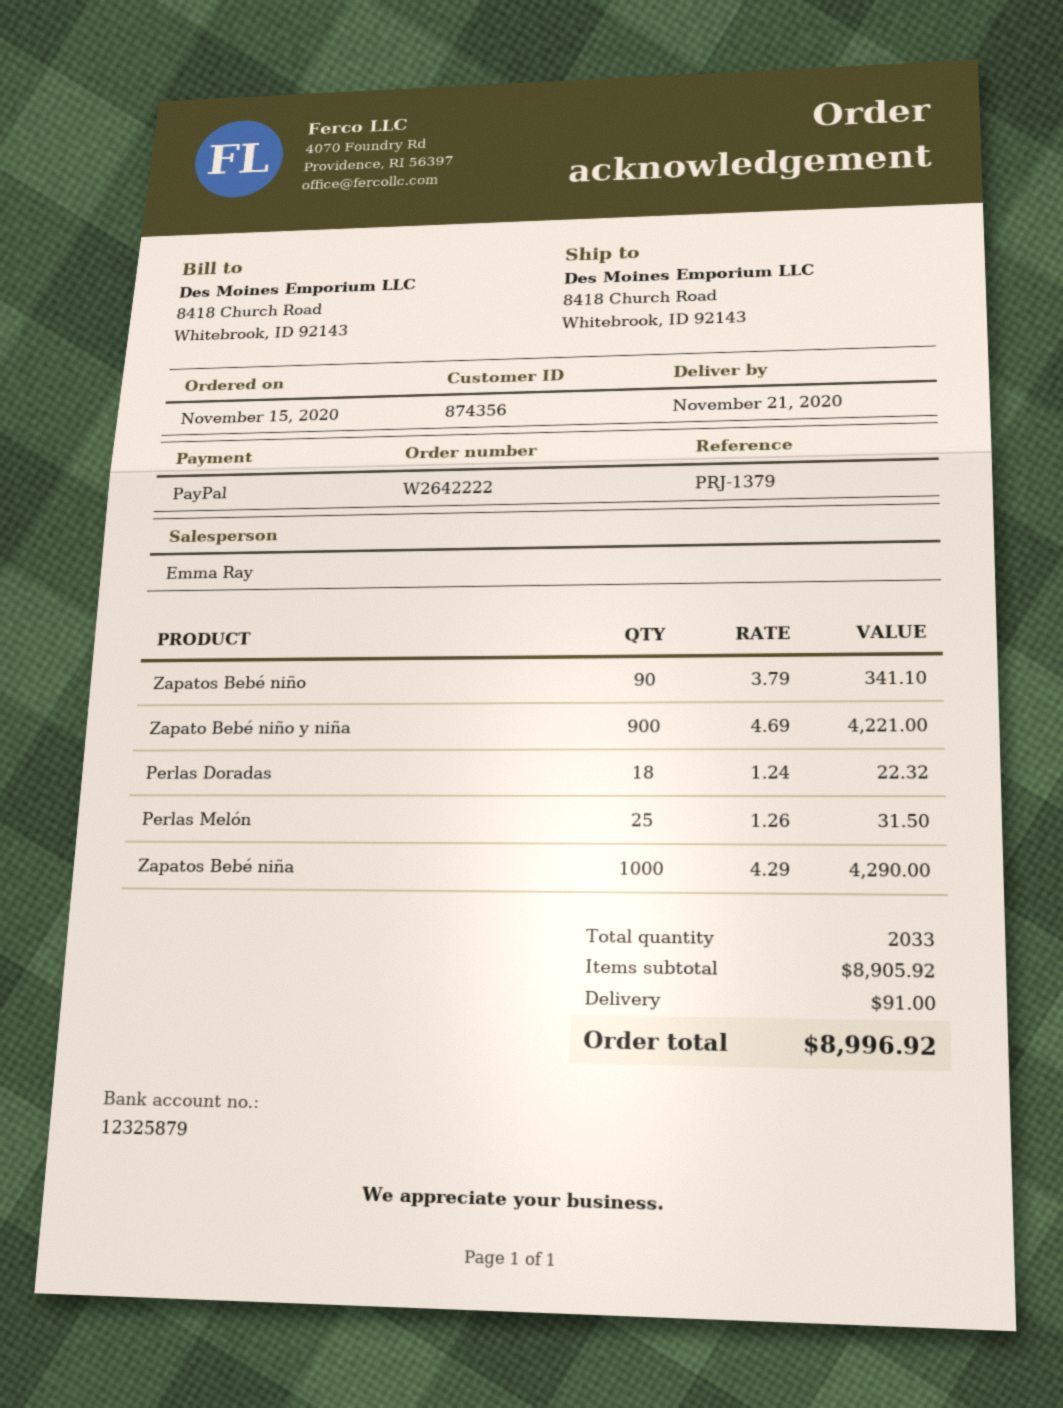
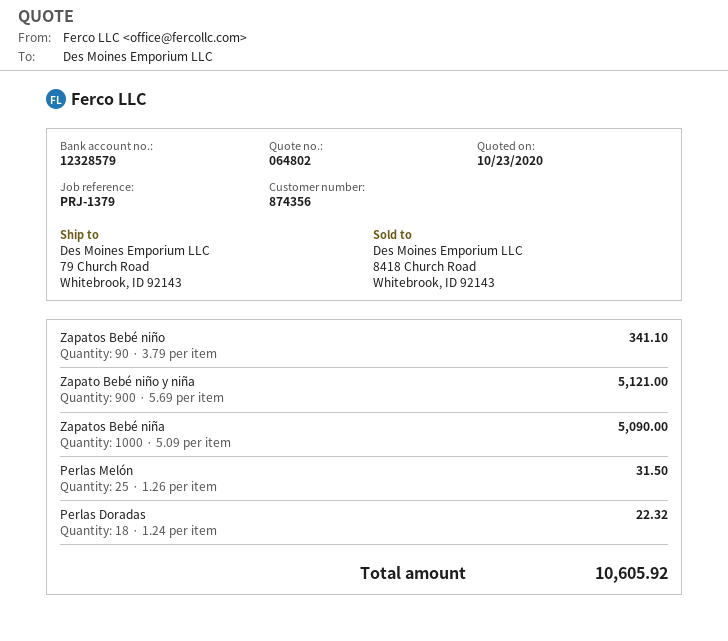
bank account: 12325879 -> 12328579
ship to: 8418 Church Road, Whitebrook, ID 92143 -> 79 Church Road, Whitebrook, ID 92143
Zapato Bebé niño y niña: 900 x 4.69 = 4221.00 -> 900 x 5.69 = 5121.00
Zapatos Bebé niña: 1000 x 4.29 = 4290.00 -> 1000 x 5.09 = 5090.00
shipping: 91.00 -> none
total: 8996.92 -> 10605.92

